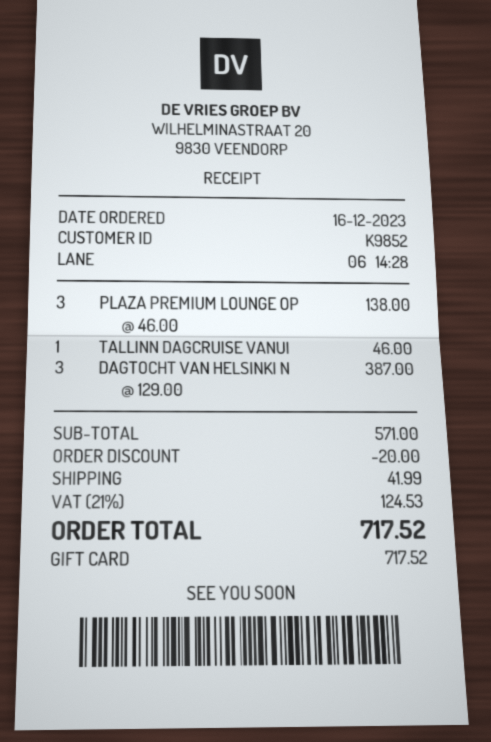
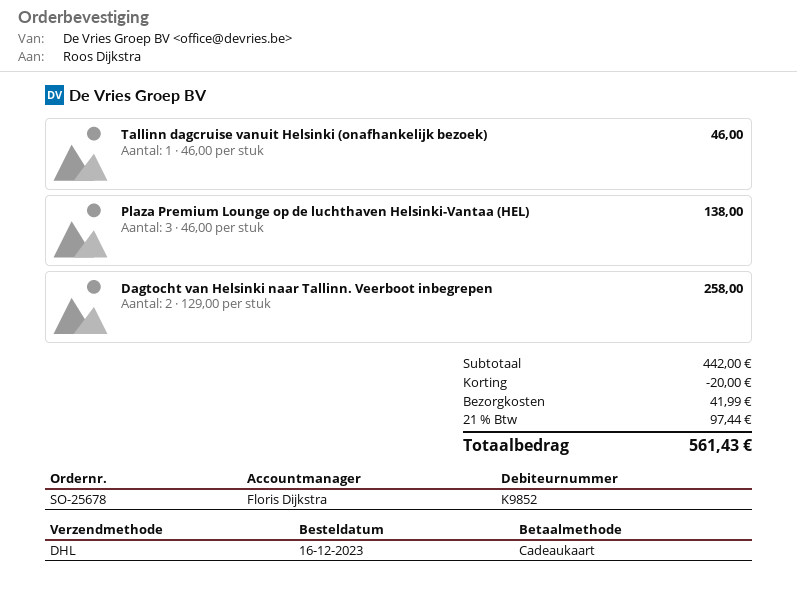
DAGTOCHT VAN HELSINKI N: 3 x 129.00 = 387.00 -> 2 x 129.00 = 258.00
subtotal: 571.00 -> 442.00
tax: 21% = 124.53 -> 21% = 97.44
total: 717.52 -> 561.43

